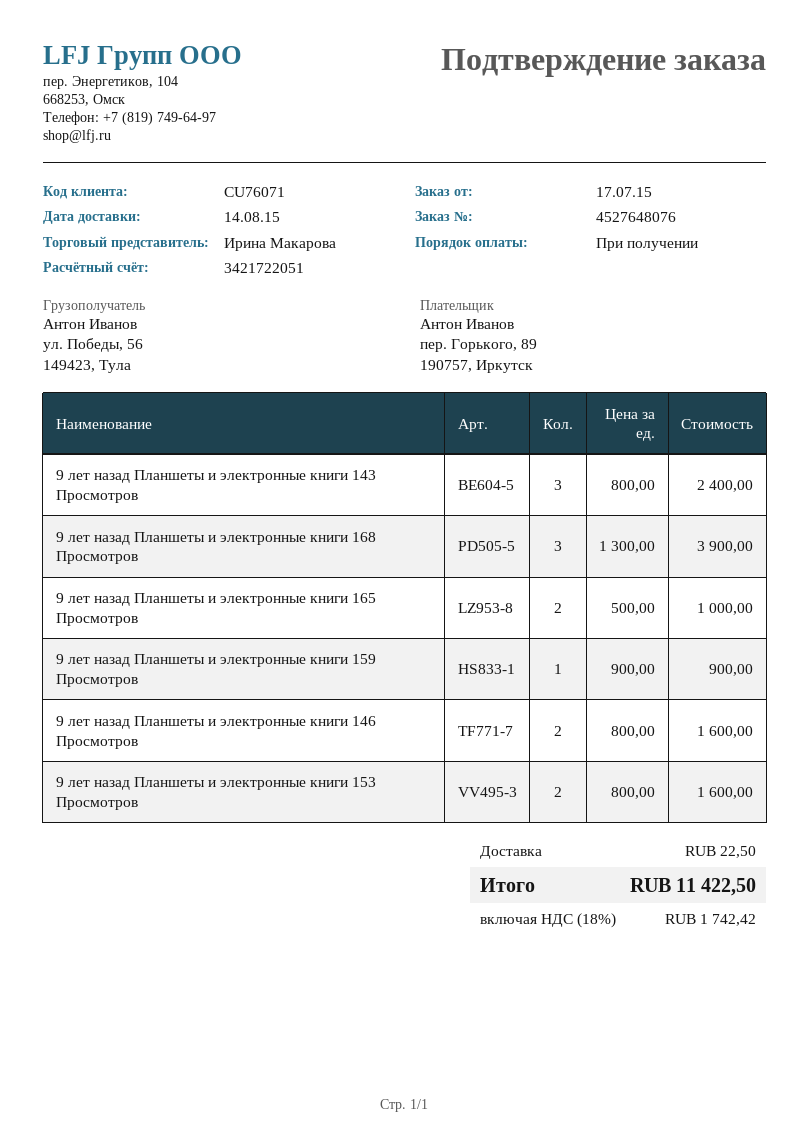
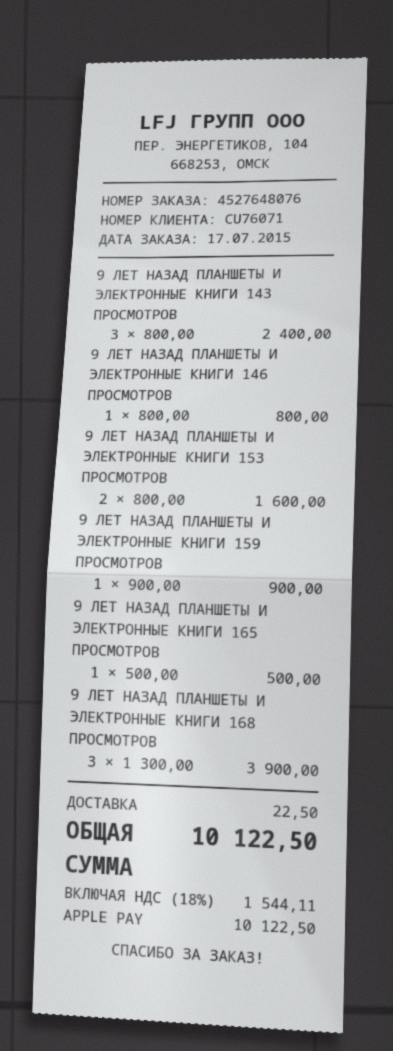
9 лет назад Планшеты и электронные книги 165 Просмотров: 2 x 500.00 = 1000.00 -> 1 x 500.00 = 500.00
9 лет назад Планшеты и электронные книги 146 Просмотров: 2 x 800.00 = 1600.00 -> 1 x 800.00 = 800.00
tax: 18% = 1742.42 -> 18% = 1544.11
total: 11422.50 -> 10122.50

